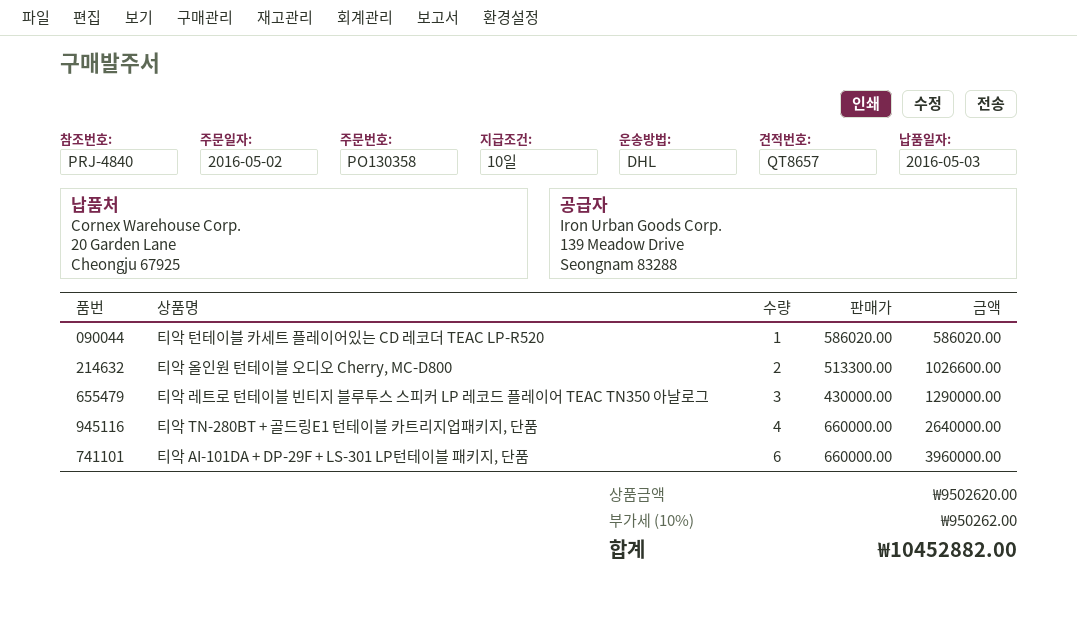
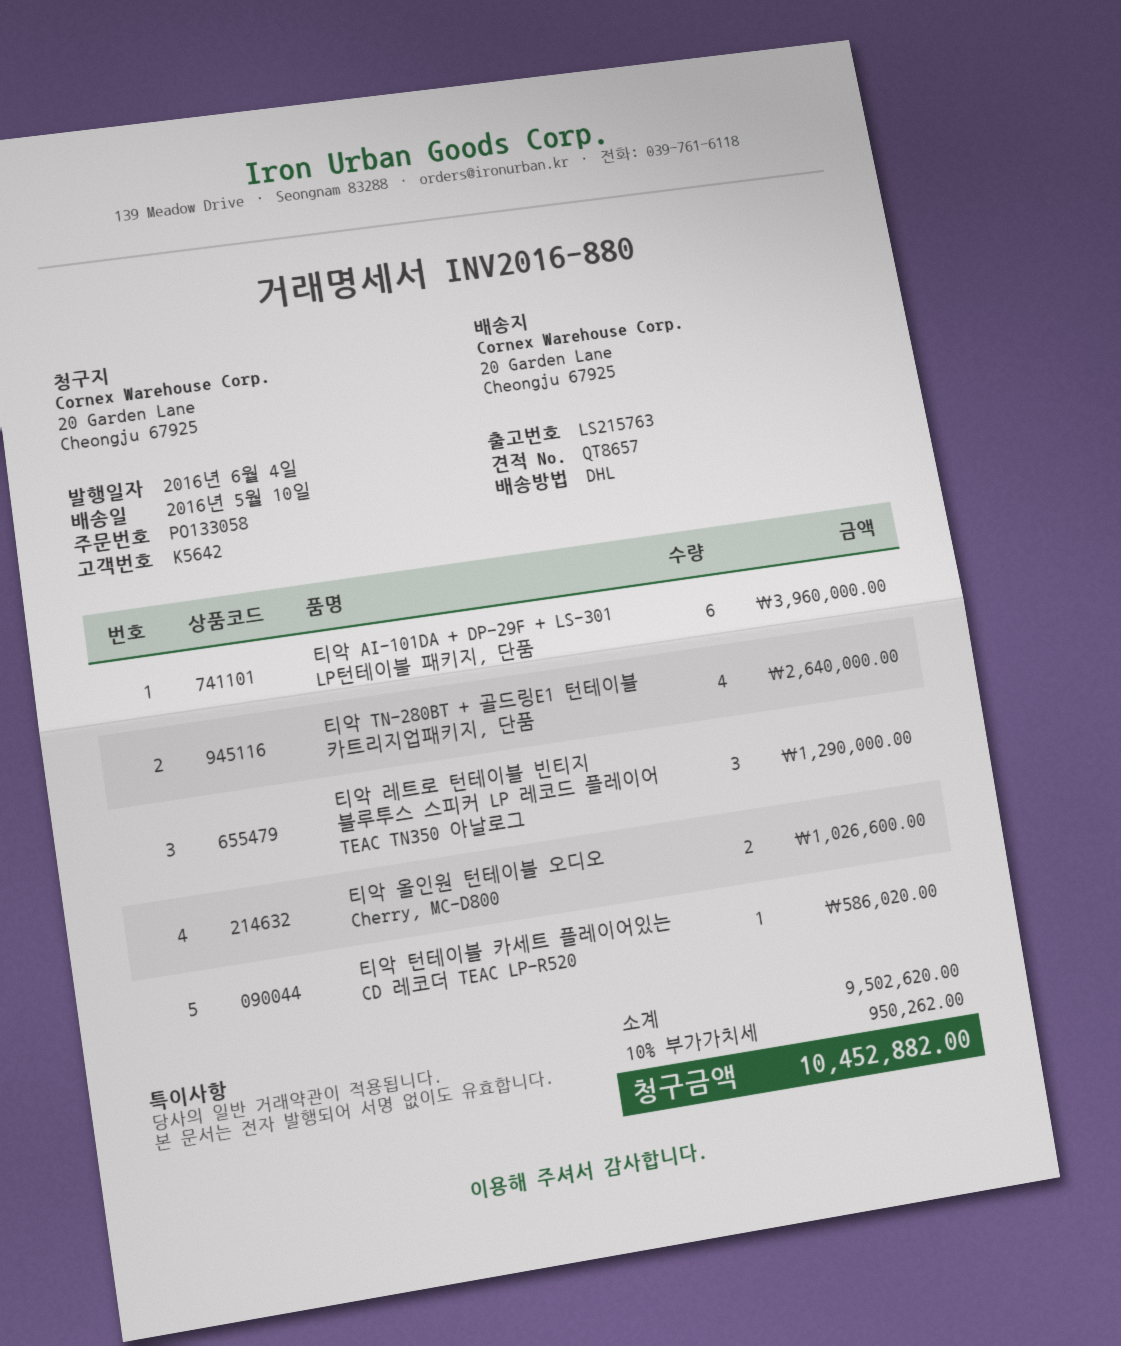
order number: PO130358 -> PO133058
delivery date: 2016-05-03 -> 2016-05-10

